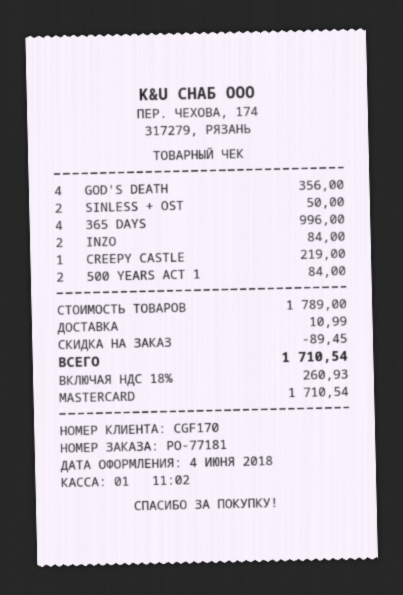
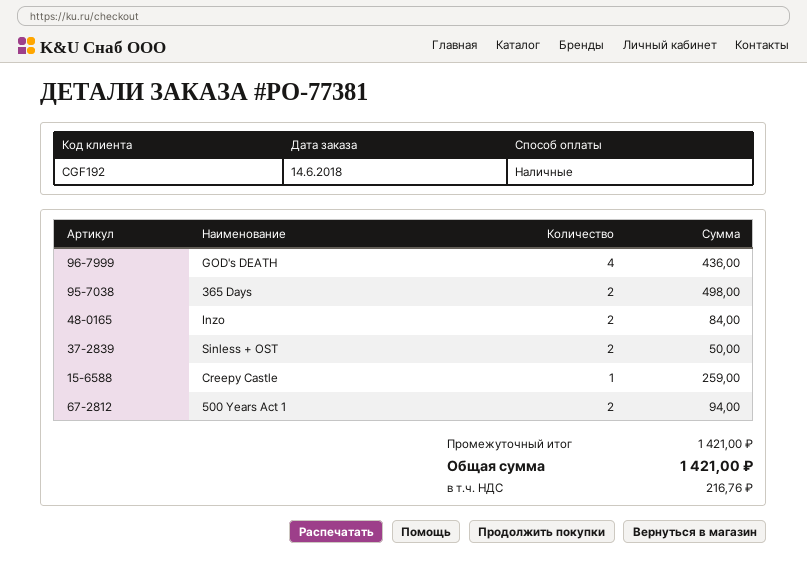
order number: PO-77181 -> PO-77381
order date: 2018-06-04 -> 2018-06-14
customer number: CGF170 -> CGF192
payment method: Mastercard -> cash
GOD'S DEATH: 4 for 356.00 -> 4 for 436.00
365 DAYS: 4 for 996.00 -> 2 for 498.00
CREEPY CASTLE: 1 for 219.00 -> 1 for 259.00
500 YEARS ACT 1: 2 for 84.00 -> 2 for 94.00
subtotal: 1789.00 -> 1421.00
discount: 89.45 -> none
shipping: 10.99 -> none
tax: 260.93 -> 216.76
total: 1710.54 -> 1421.00

